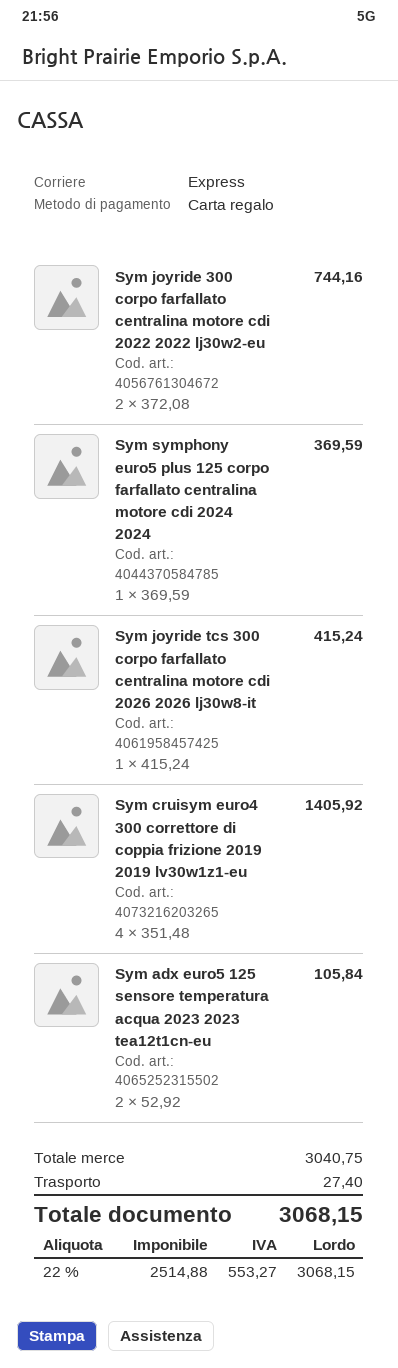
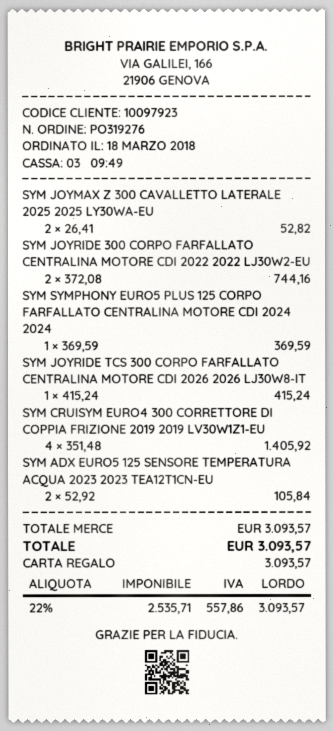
SYM JOYMAX Z 300 CAVALLETTO LATERALE 2025 2025 LY30WA-EU: none -> 2 x 26.41 = 52.82
subtotal: 3040.75 -> 3093.57
shipping: 27.40 -> none
net: 2514.88 -> 2535.71
tax: 22% = 553.27 -> 22% = 557.86
total: 3068.15 -> 3093.57

